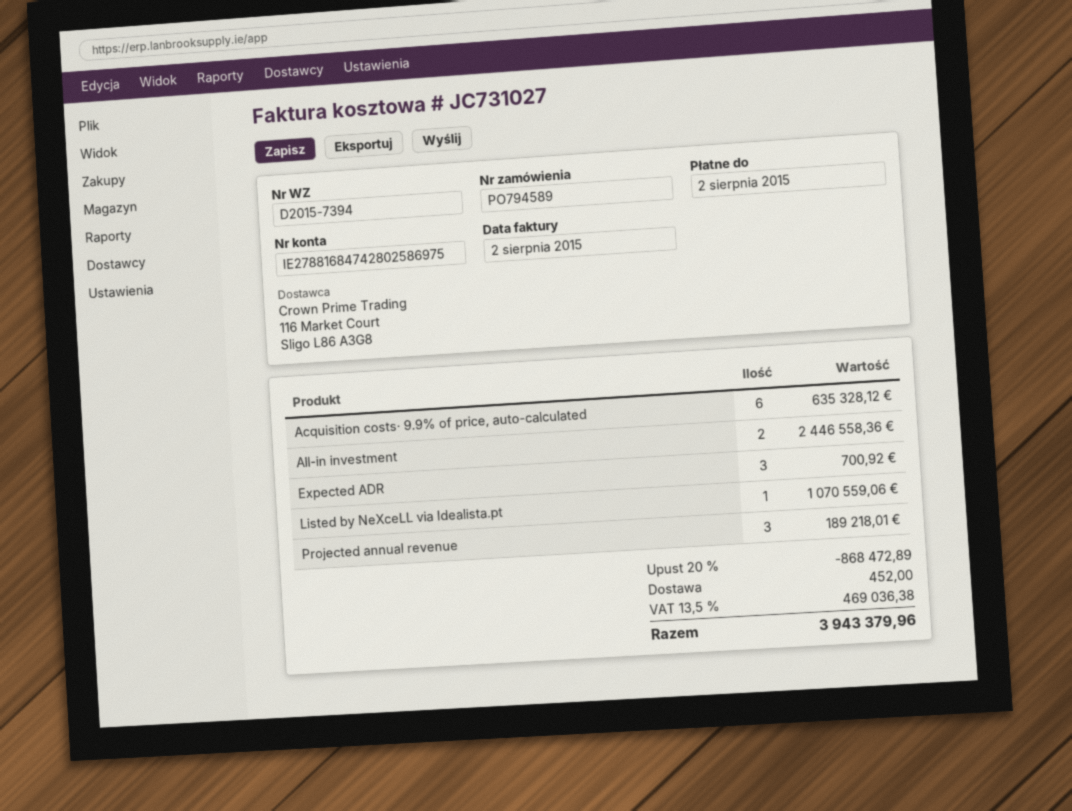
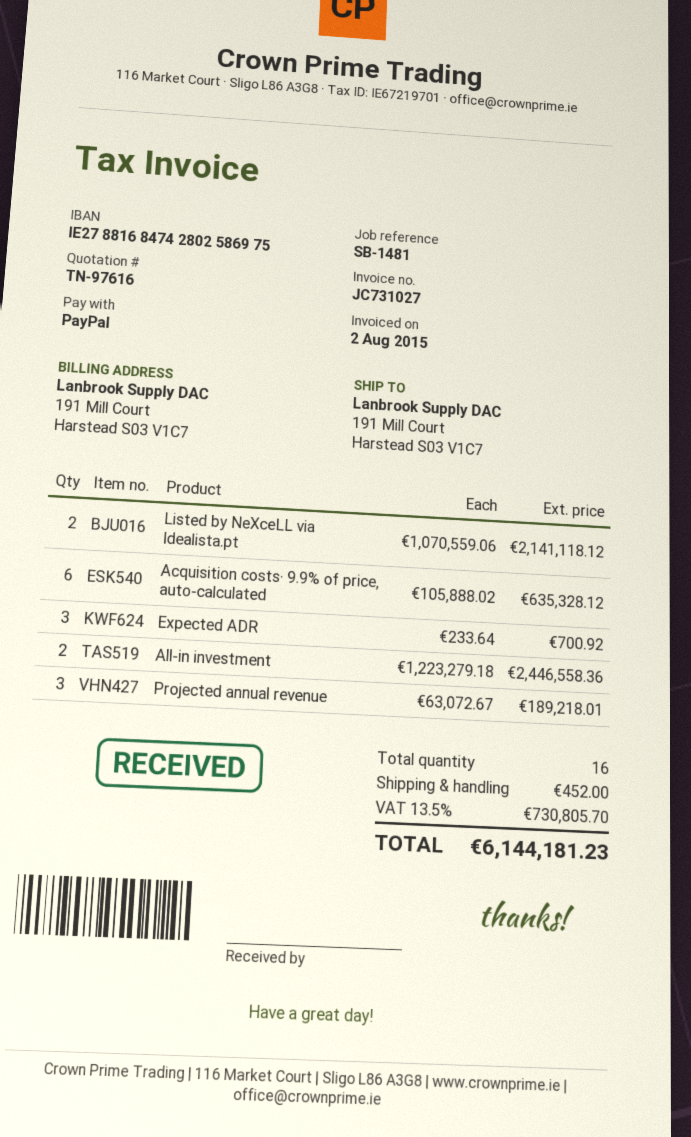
Listed by NeXceLL via Idealista.pt: 1 for 1070559.06 -> 2 for 2141118.12
discount: 20% = 868472.89 -> none
tax: 13.5% = 469036.38 -> 13.5% = 730805.70
total: 3943379.96 -> 6144181.23

